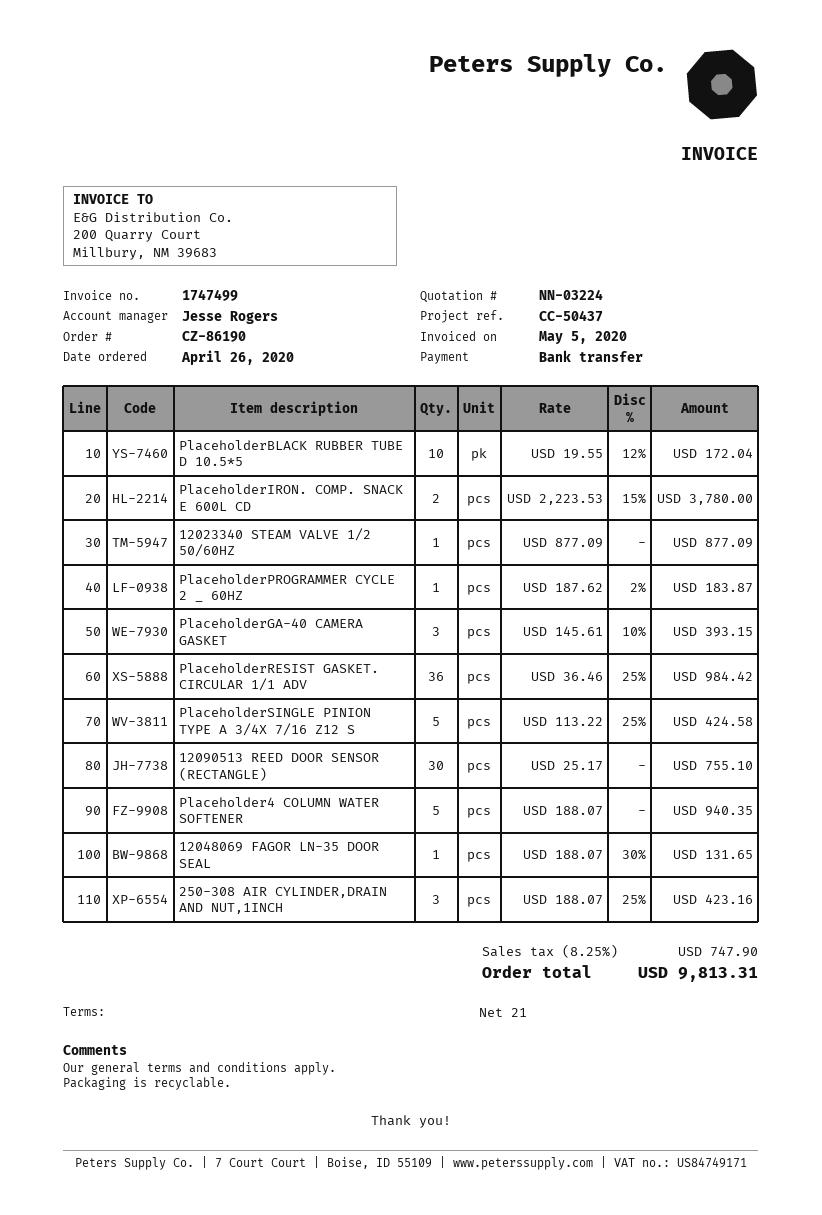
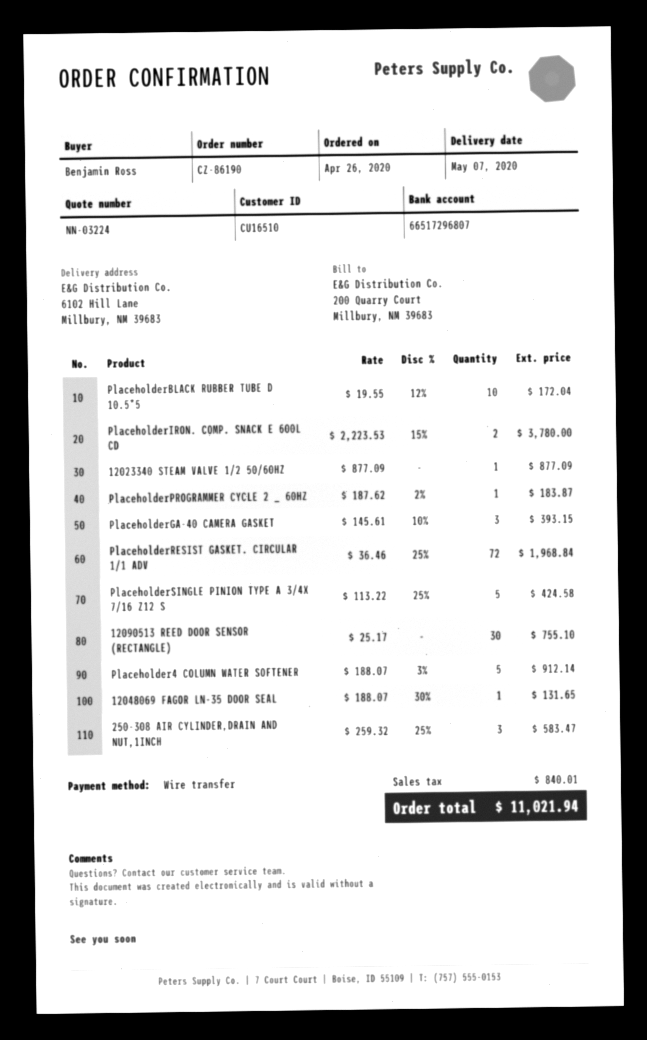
PlaceholderRESIST GASKET. CIRCULAR 1/1 ADV: 36 x 36.46 - 25% = 984.42 -> 72 x 36.46 - 25% = 1968.84
Placeholder4 COLUMN WATER SOFTENER: 5 x 188.07 = 940.35 -> 5 x 188.07 - 3% = 912.14
250-308 AIR CYLINDER,DRAIN AND NUT,1INCH: 3 x 188.07 - 25% = 423.16 -> 3 x 259.32 - 25% = 583.47
tax: 747.90 -> 840.01
total: 9813.31 -> 11021.94

